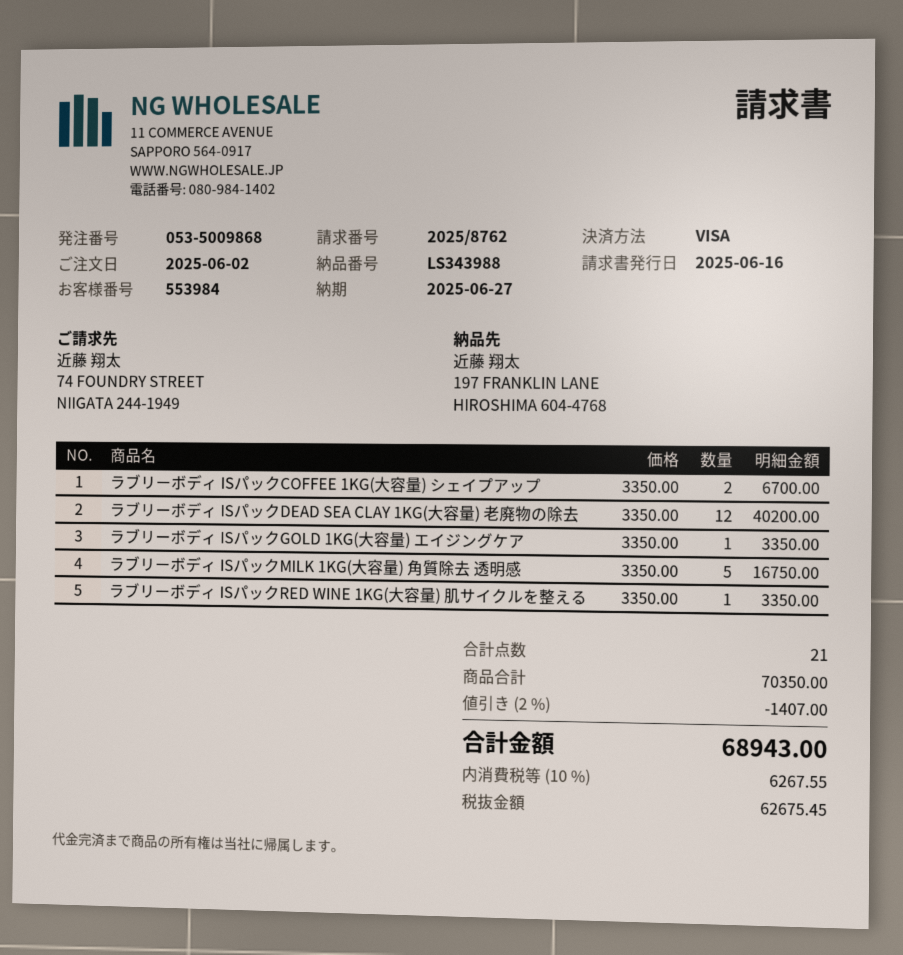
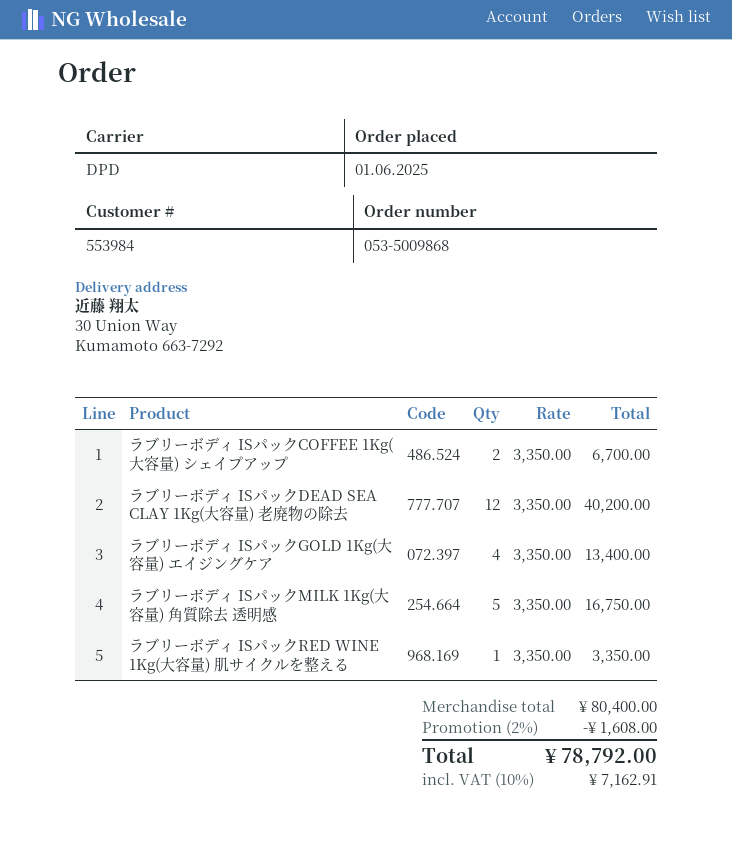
order date: 2025-06-02 -> 2025-06-01
ship to: 197 FRANKLIN LANE, HIROSHIMA 604-4768 -> 30 Union Way, Kumamoto 663-7292
ラブリーボディ ISパックGOLD 1KG(大容量) エイジングケア: 1 x 3350.00 = 3350.00 -> 4 x 3350.00 = 13400.00
subtotal: 70350.00 -> 80400.00
discount: 2% = 1407.00 -> 2% = 1608.00
tax: 10% = 6267.55 -> 10% = 7162.91
total: 68943.00 -> 78792.00

